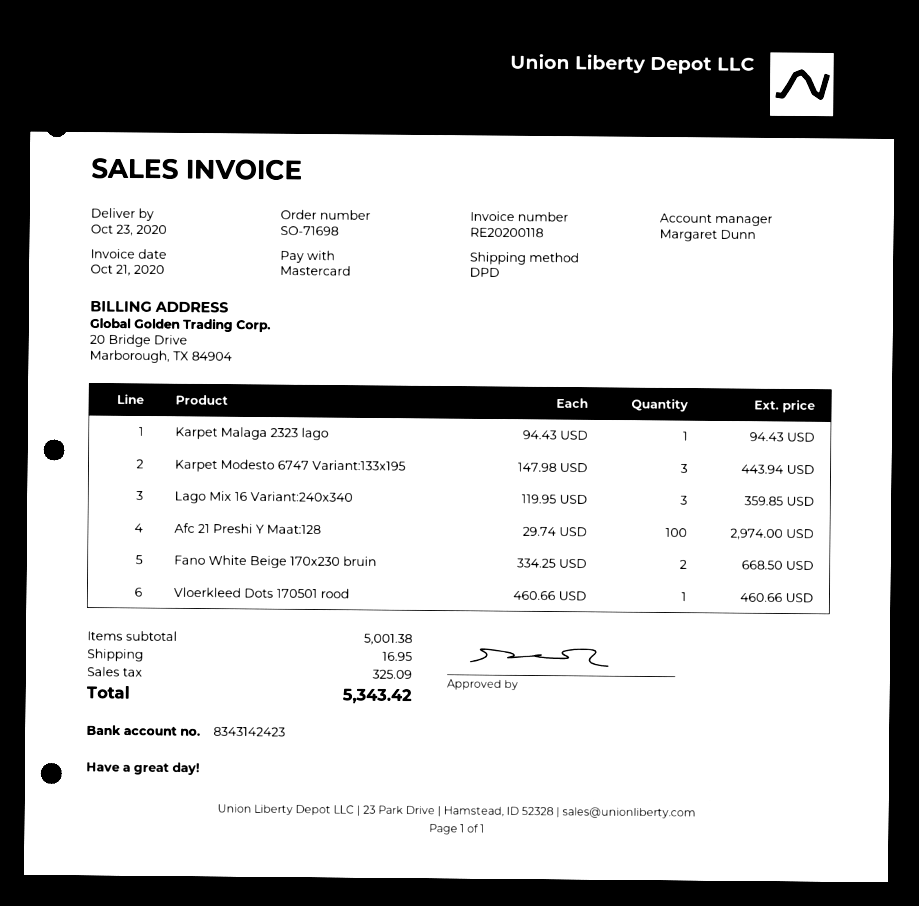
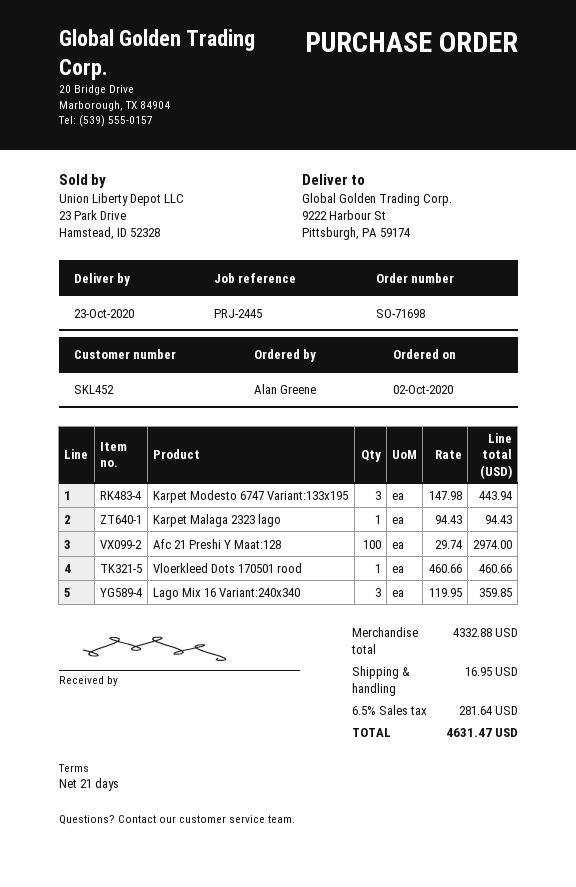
Fano White Beige 170x230 bruin: 2 x 334.25 = 668.50 -> none
subtotal: 5001.38 -> 4332.88
tax: 325.09 -> 281.64
total: 5343.42 -> 4631.47

